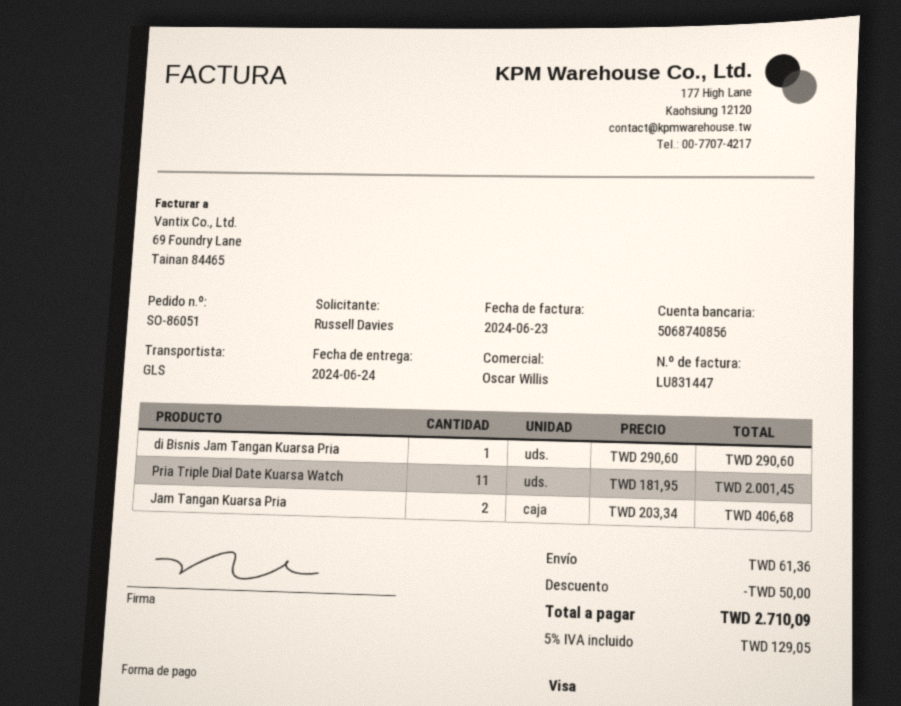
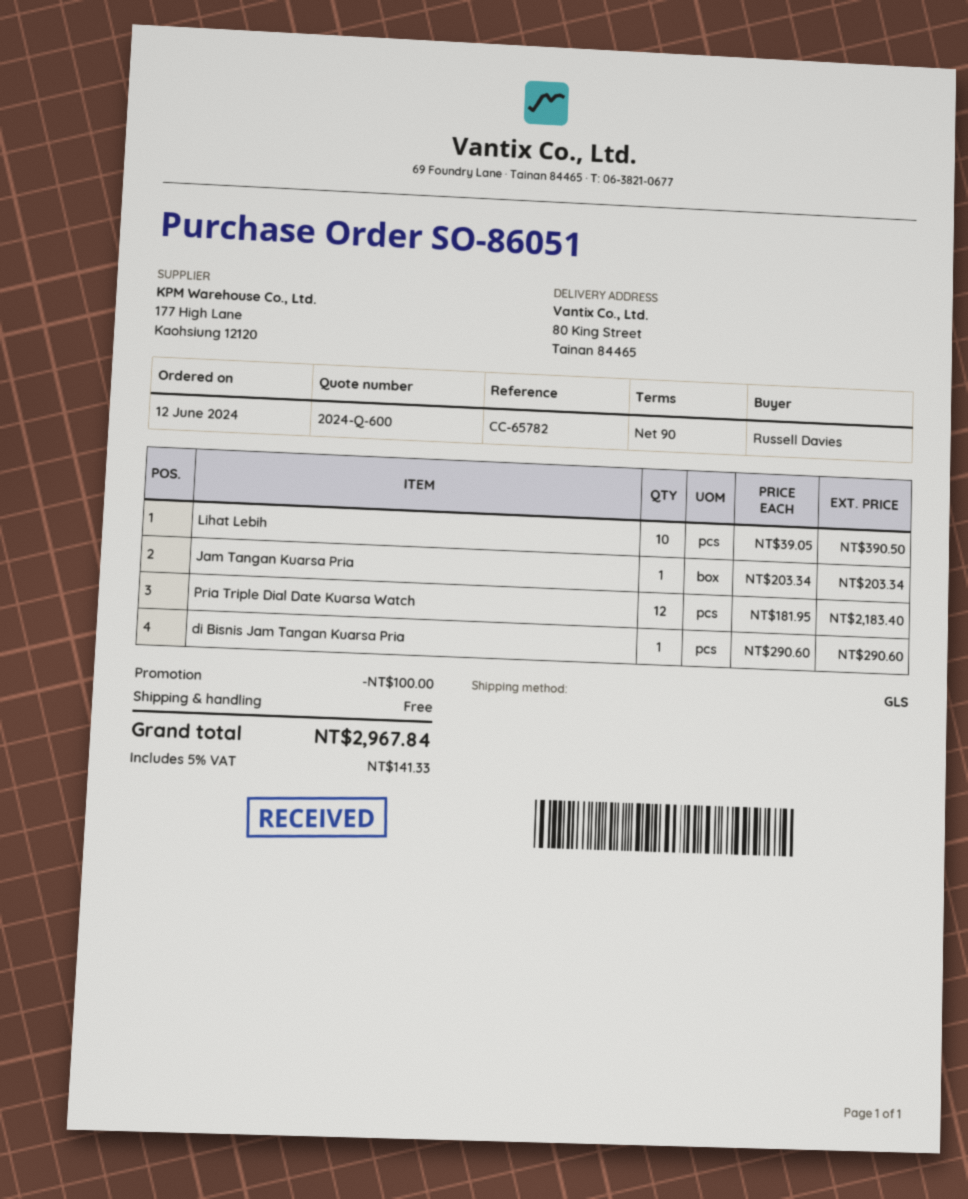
Pria Triple Dial Date Kuarsa Watch: 11 x 181.95 = 2001.45 -> 12 x 181.95 = 2183.40
Jam Tangan Kuarsa Pria: 2 x 203.34 = 406.68 -> 1 x 203.34 = 203.34
Lihat Lebih: none -> 10 x 39.05 = 390.50
discount: 50.00 -> 100.00
shipping: 61.36 -> 0.00
tax: 5% = 129.05 -> 5% = 141.33
total: 2710.09 -> 2967.84

